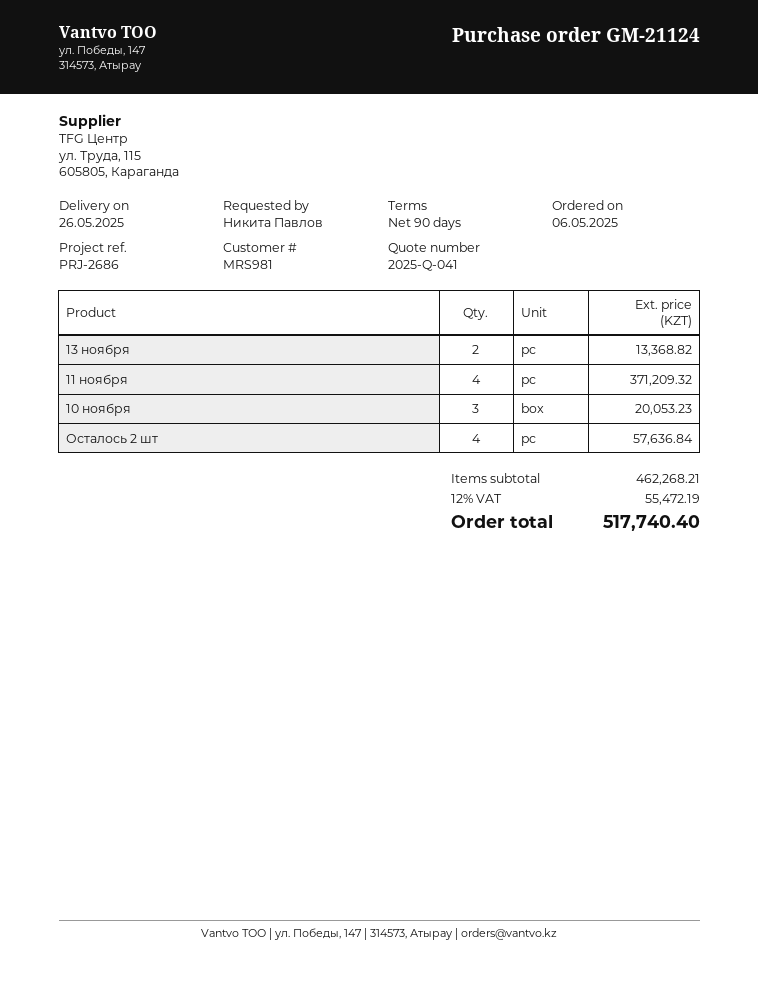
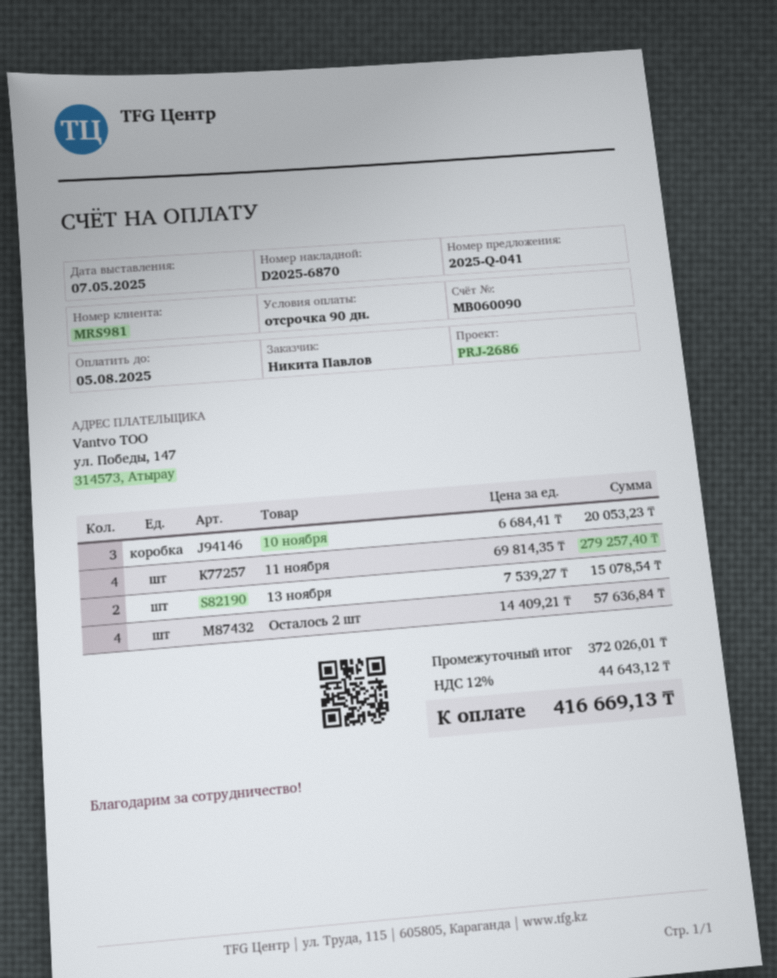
13 ноября: 2 for 13368.82 -> 2 for 15078.54
11 ноября: 4 for 371209.32 -> 4 for 279257.40
subtotal: 462268.21 -> 372026.01
tax: 12% = 55472.19 -> 12% = 44643.12
total: 517740.40 -> 416669.13

